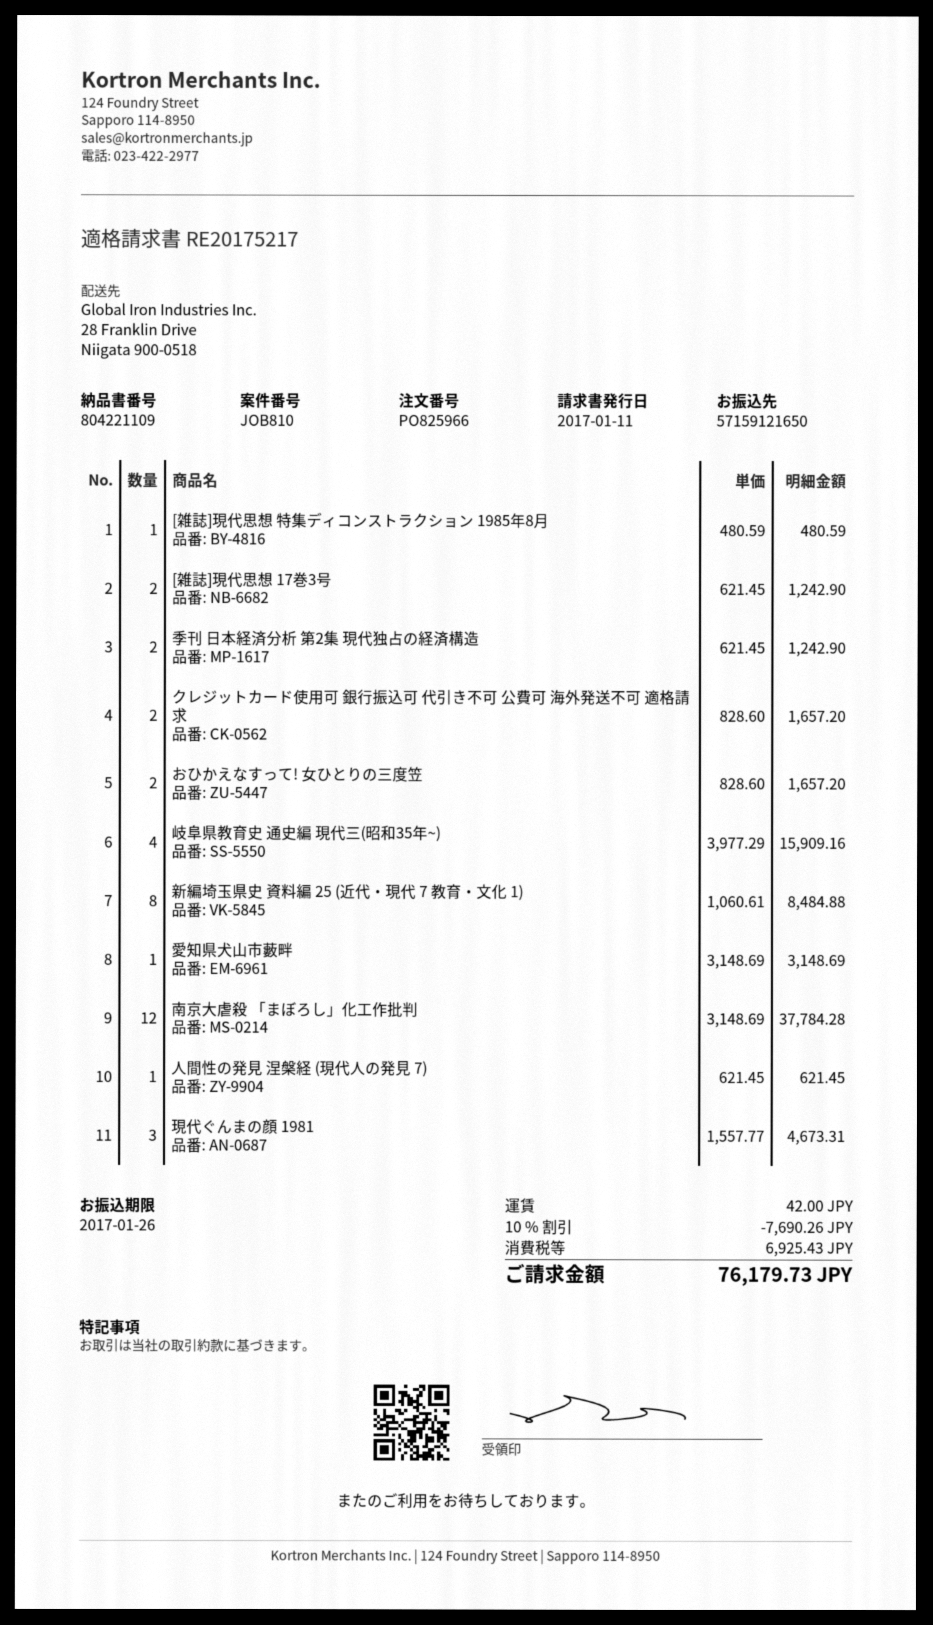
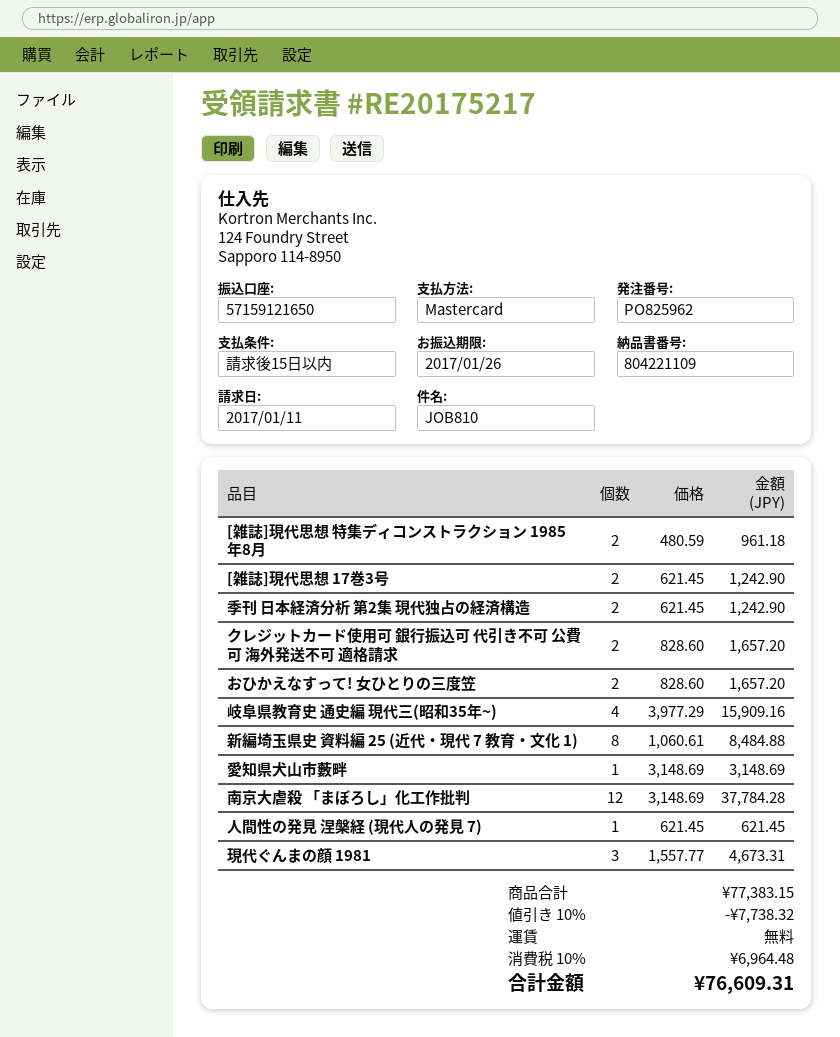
order number: PO825966 -> PO825962
[雑誌]現代思想 特集ディコンストラクション 1985年8月: 1 x 480.59 = 480.59 -> 2 x 480.59 = 961.18
discount: 10% = 7690.26 -> 10% = 7738.32
shipping: 42.00 -> 0.00
tax: 6925.43 -> 6964.48
total: 76179.73 -> 76609.31

